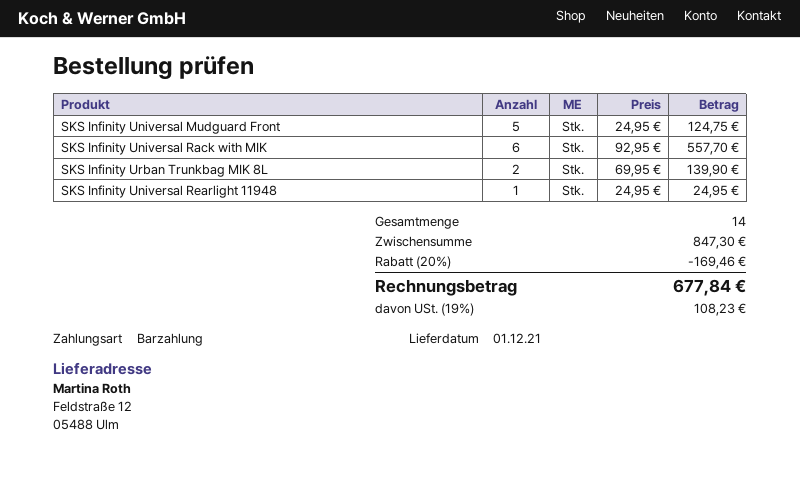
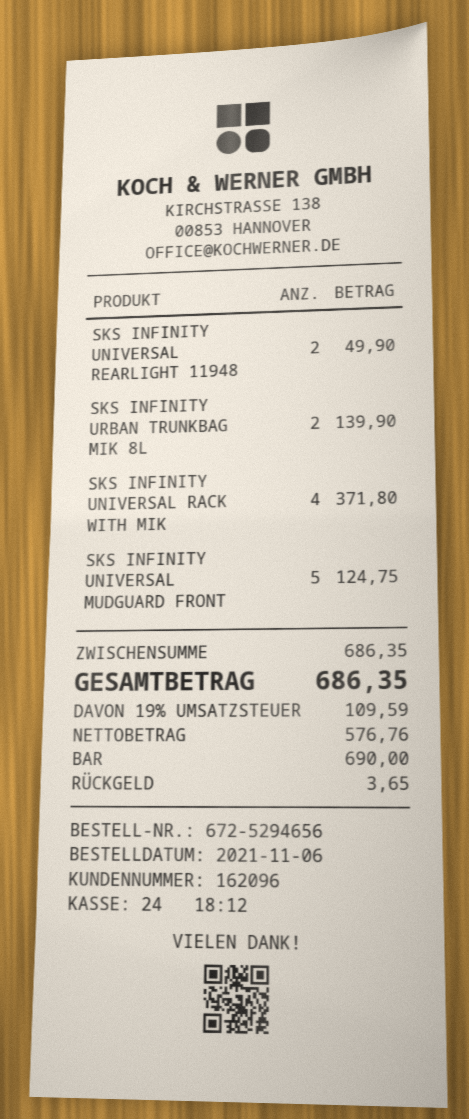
SKS Infinity Universal Rack with MIK: 6 for 557.70 -> 4 for 371.80
SKS Infinity Universal Rearlight 11948: 1 for 24.95 -> 2 for 49.90
subtotal: 847.30 -> 686.35
discount: 20% = 169.46 -> none
tax: 19% = 108.23 -> 19% = 109.59
total: 677.84 -> 686.35

